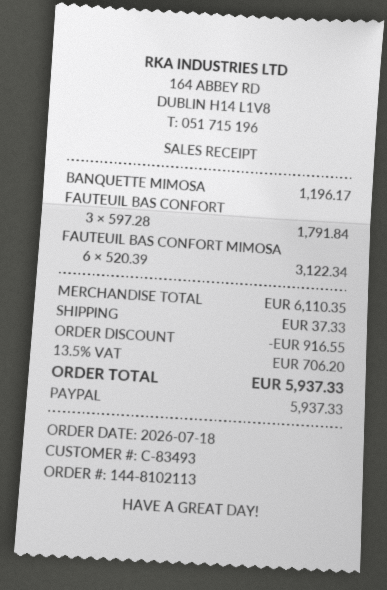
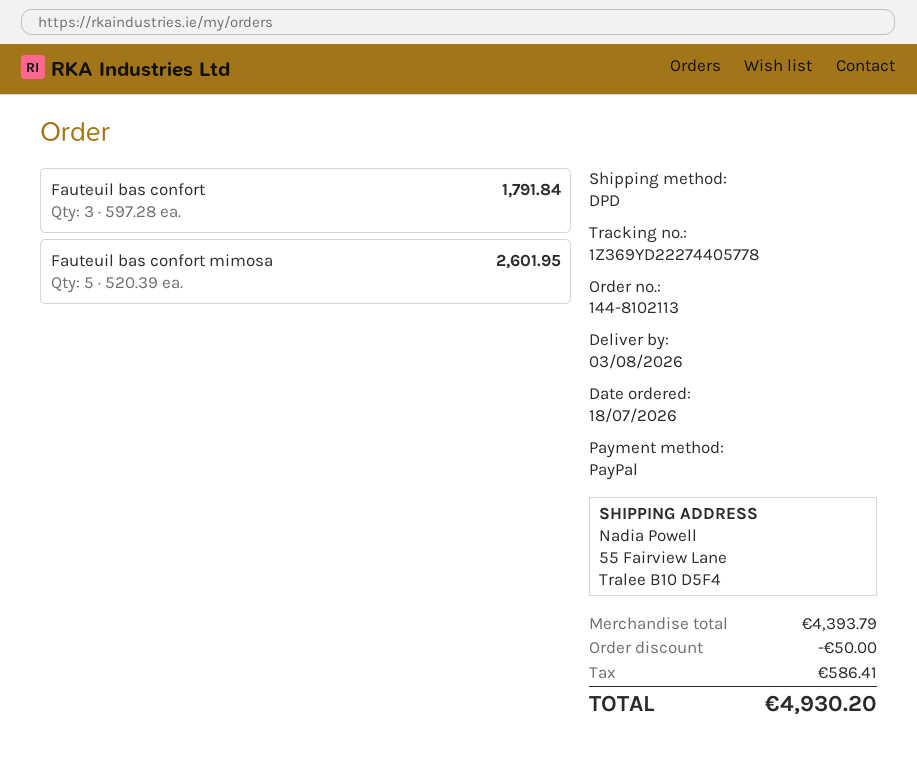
BANQUETTE MIMOSA: 1 x 1196.17 = 1196.17 -> none
FAUTEUIL BAS CONFORT MIMOSA: 6 x 520.39 = 3122.34 -> 5 x 520.39 = 2601.95
subtotal: 6110.35 -> 4393.79
discount: 916.55 -> 50.00
shipping: 37.33 -> none
tax: 706.20 -> 586.41
total: 5937.33 -> 4930.20

